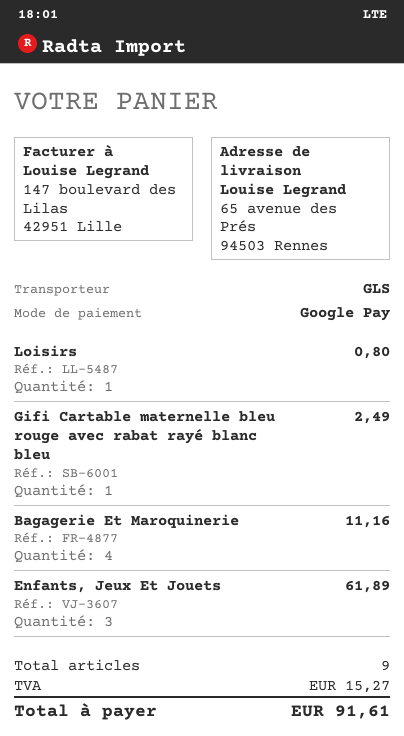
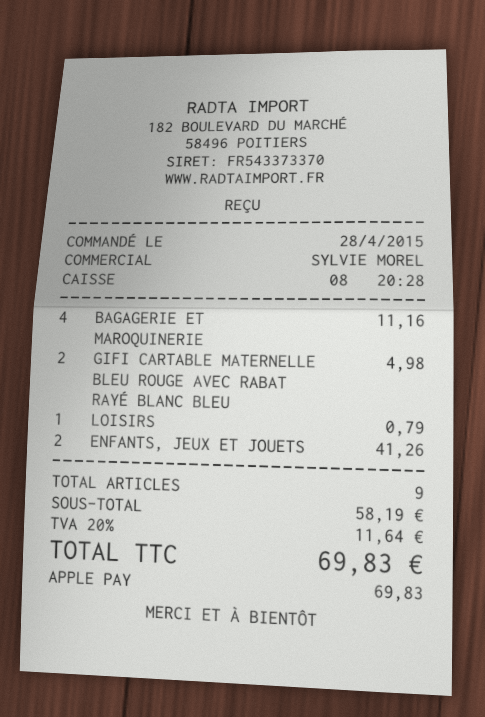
payment method: Google Pay -> Apple Pay
Loisirs: 1 for 0.80 -> 1 for 0.79
Gifi Cartable maternelle bleu rouge avec rabat rayé blanc bleu: 1 for 2.49 -> 2 for 4.98
Enfants, Jeux Et Jouets: 3 for 61.89 -> 2 for 41.26
tax: 15.27 -> 11.64
total: 91.61 -> 69.83

